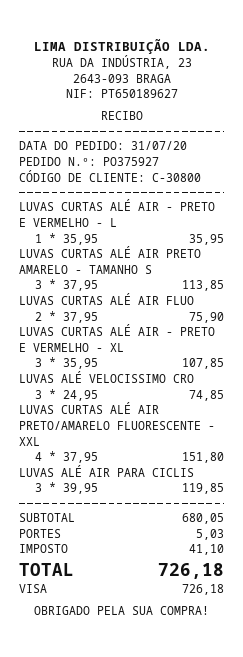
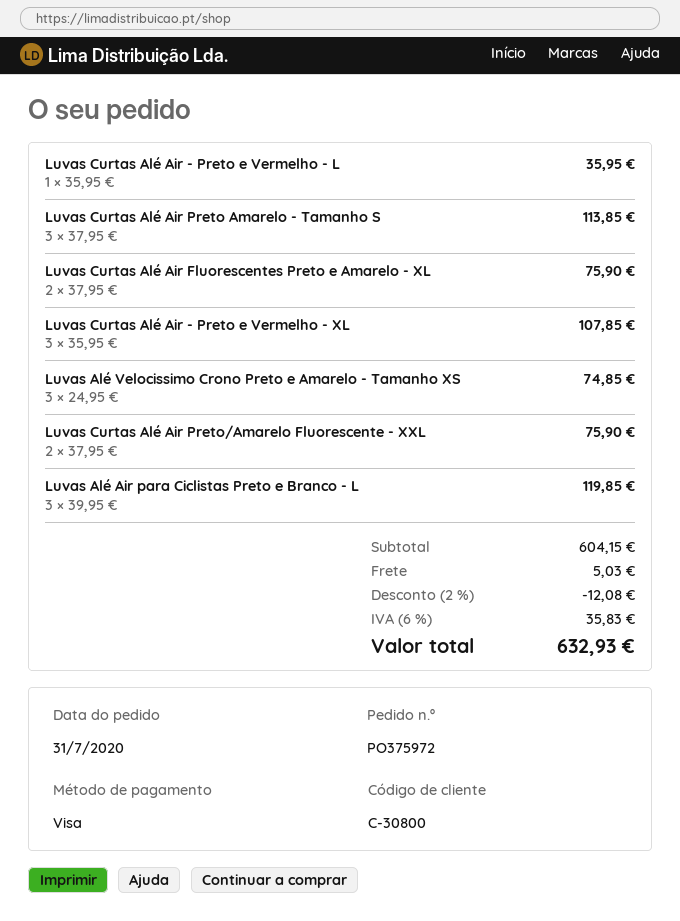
order number: PO375927 -> PO375972
LUVAS CURTAS ALÉ AIR PRETO/AMARELO FLUORESCENTE - XXL: 4 x 37.95 = 151.80 -> 2 x 37.95 = 75.90
subtotal: 680.05 -> 604.15
discount: none -> 2% = 12.08
tax: 41.10 -> 35.83
total: 726.18 -> 632.93

